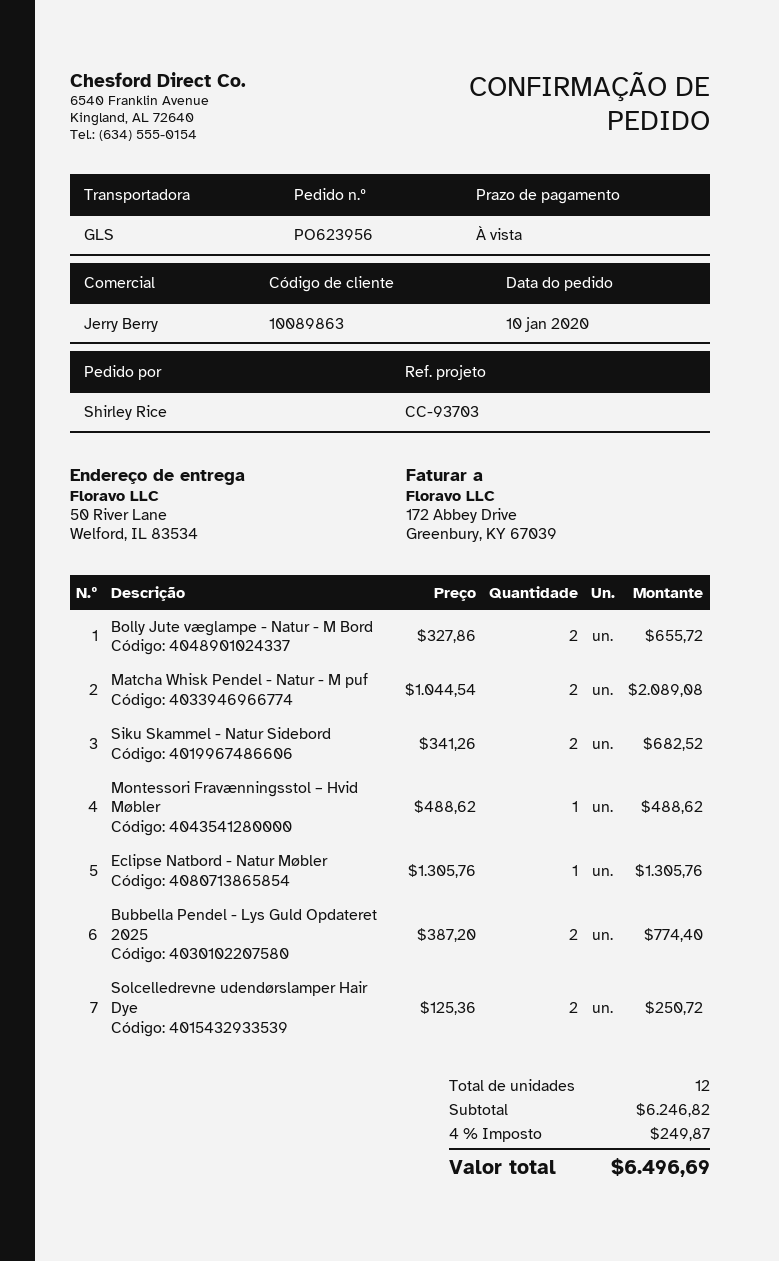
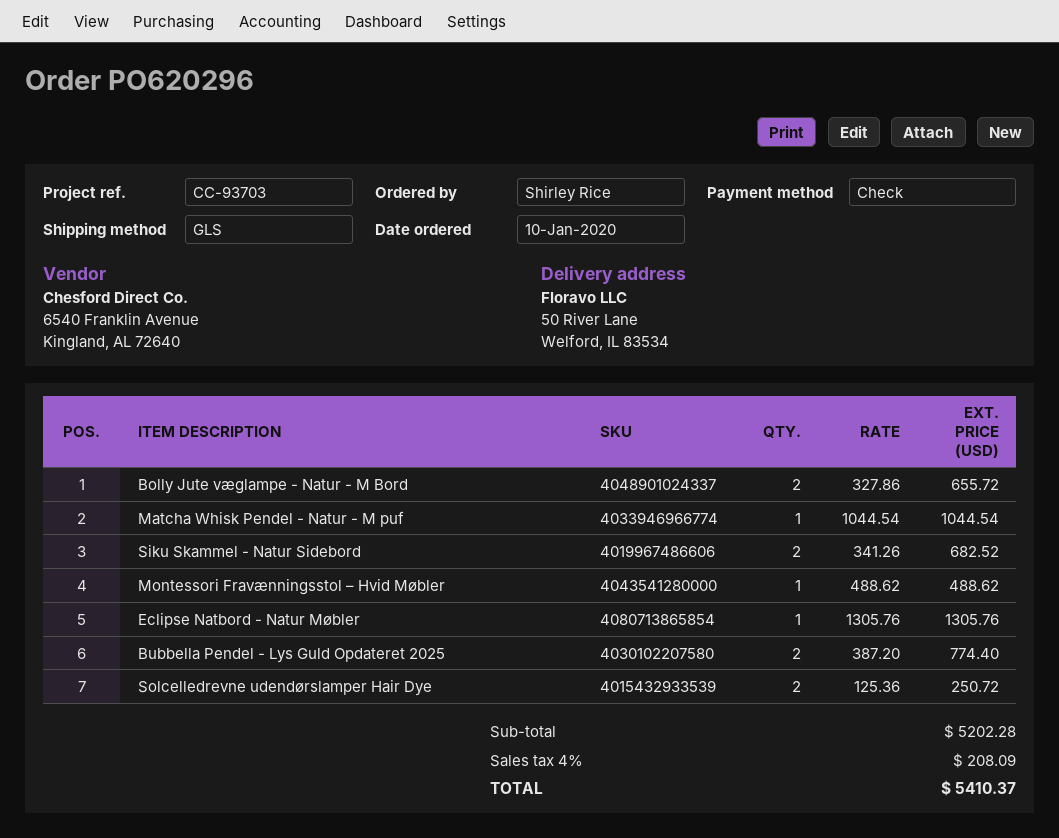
order number: PO623956 -> PO620296
Matcha Whisk Pendel - Natur - M puf: 2 x 1044.54 = 2089.08 -> 1 x 1044.54 = 1044.54
subtotal: 6246.82 -> 5202.28
tax: 4% = 249.87 -> 4% = 208.09
total: 6496.69 -> 5410.37

